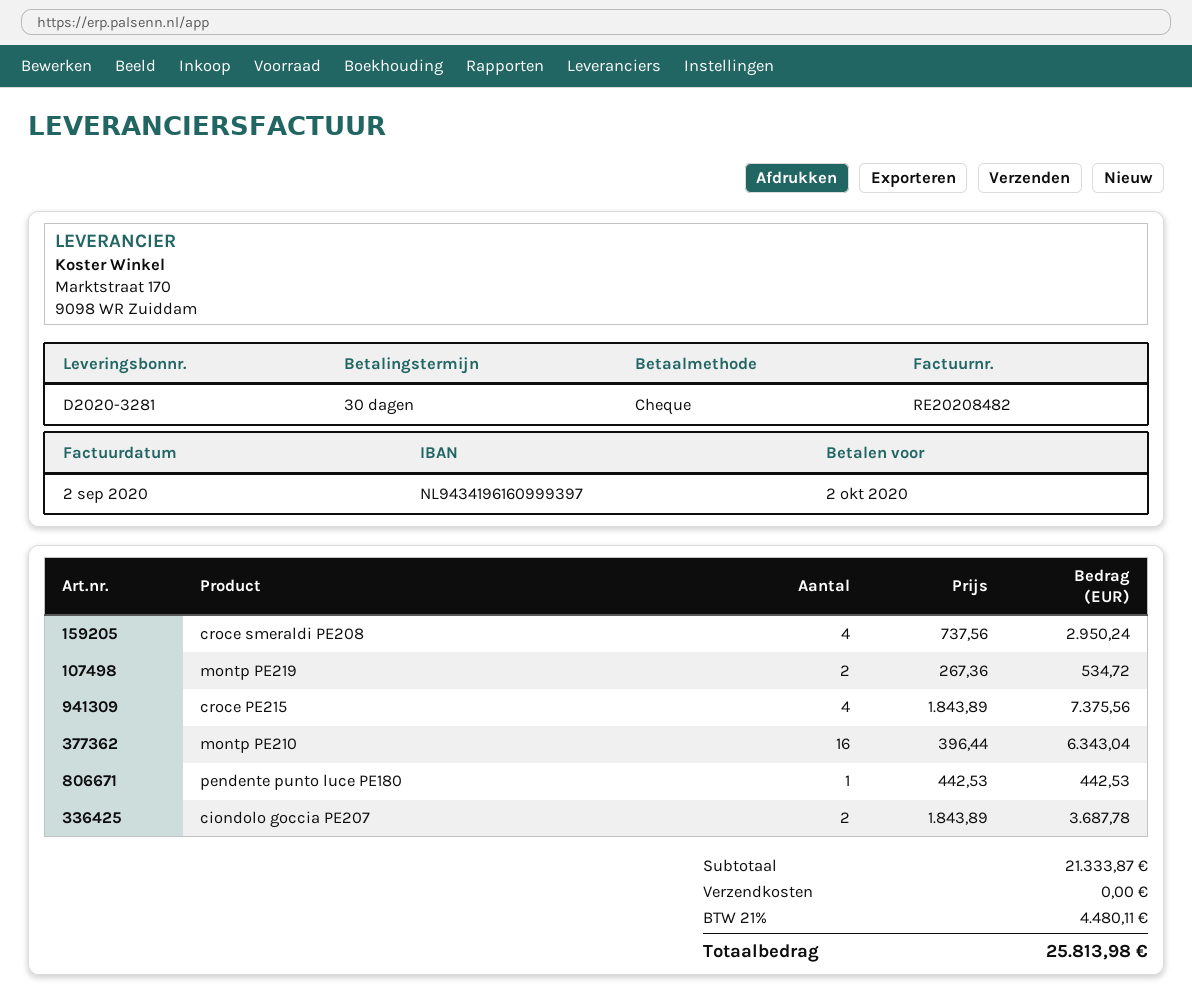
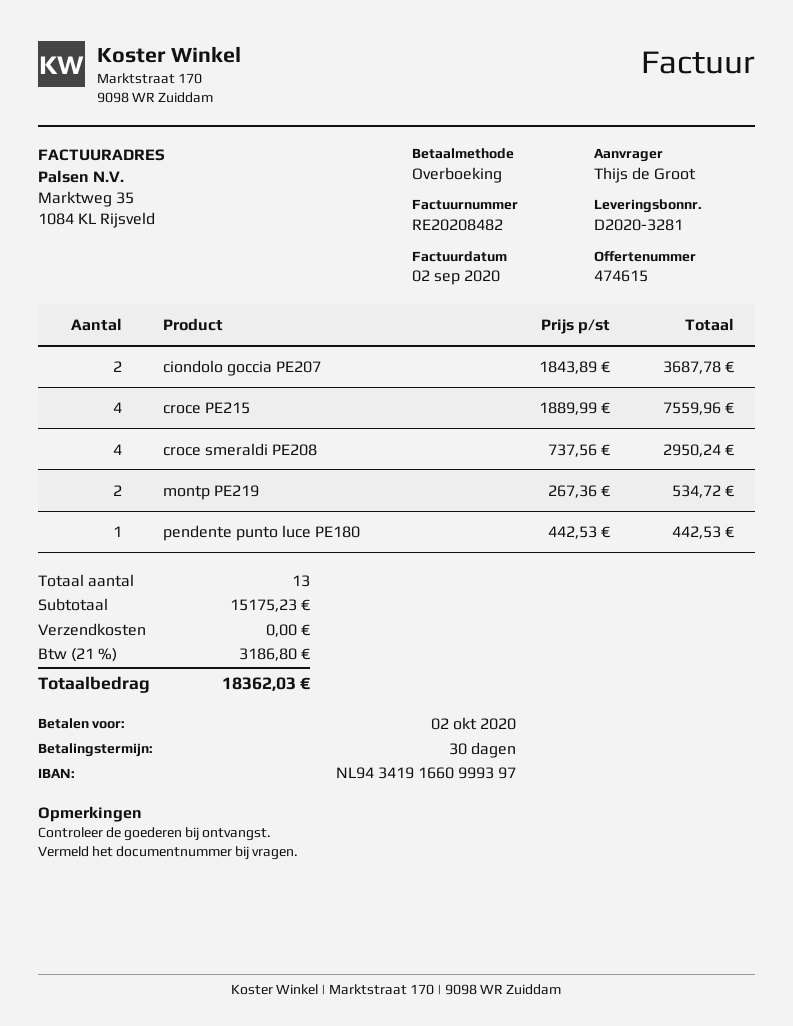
payment method: cheque -> bank transfer
bank account: NL9434196160999397 -> NL9434191660999397
croce PE215: 4 x 1843.89 = 7375.56 -> 4 x 1889.99 = 7559.96
montp PE210: 16 x 396.44 = 6343.04 -> none
subtotal: 21333.87 -> 15175.23
tax: 21% = 4480.11 -> 21% = 3186.80
total: 25813.98 -> 18362.03

